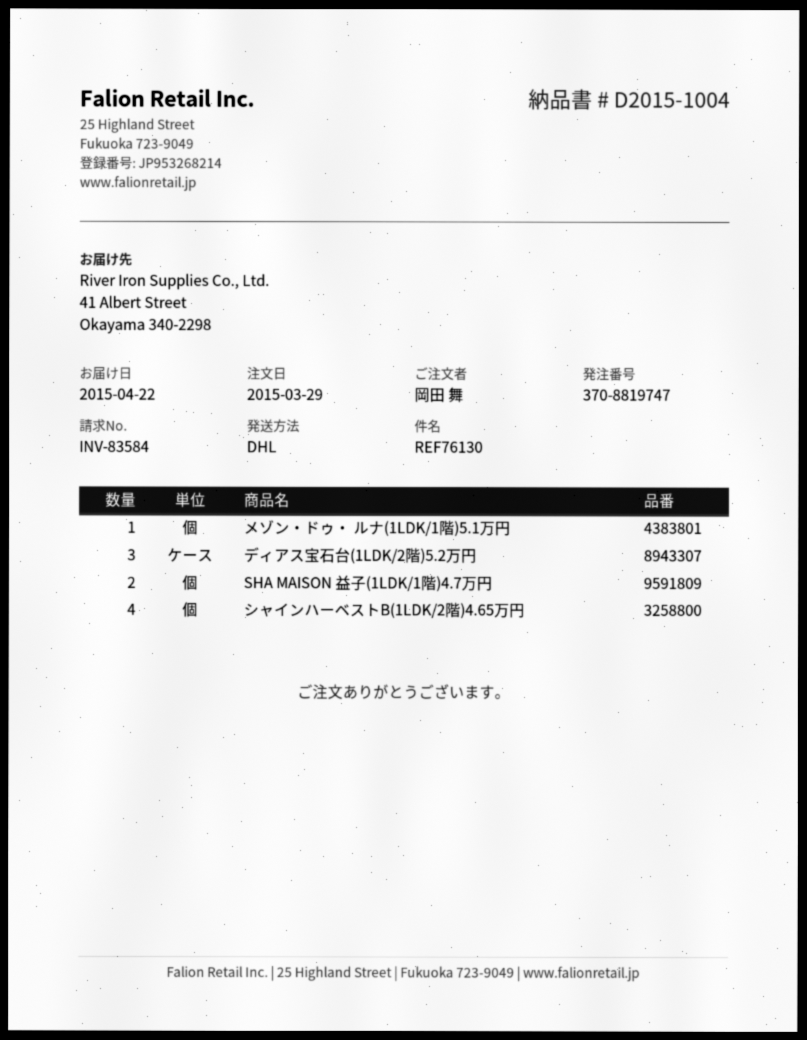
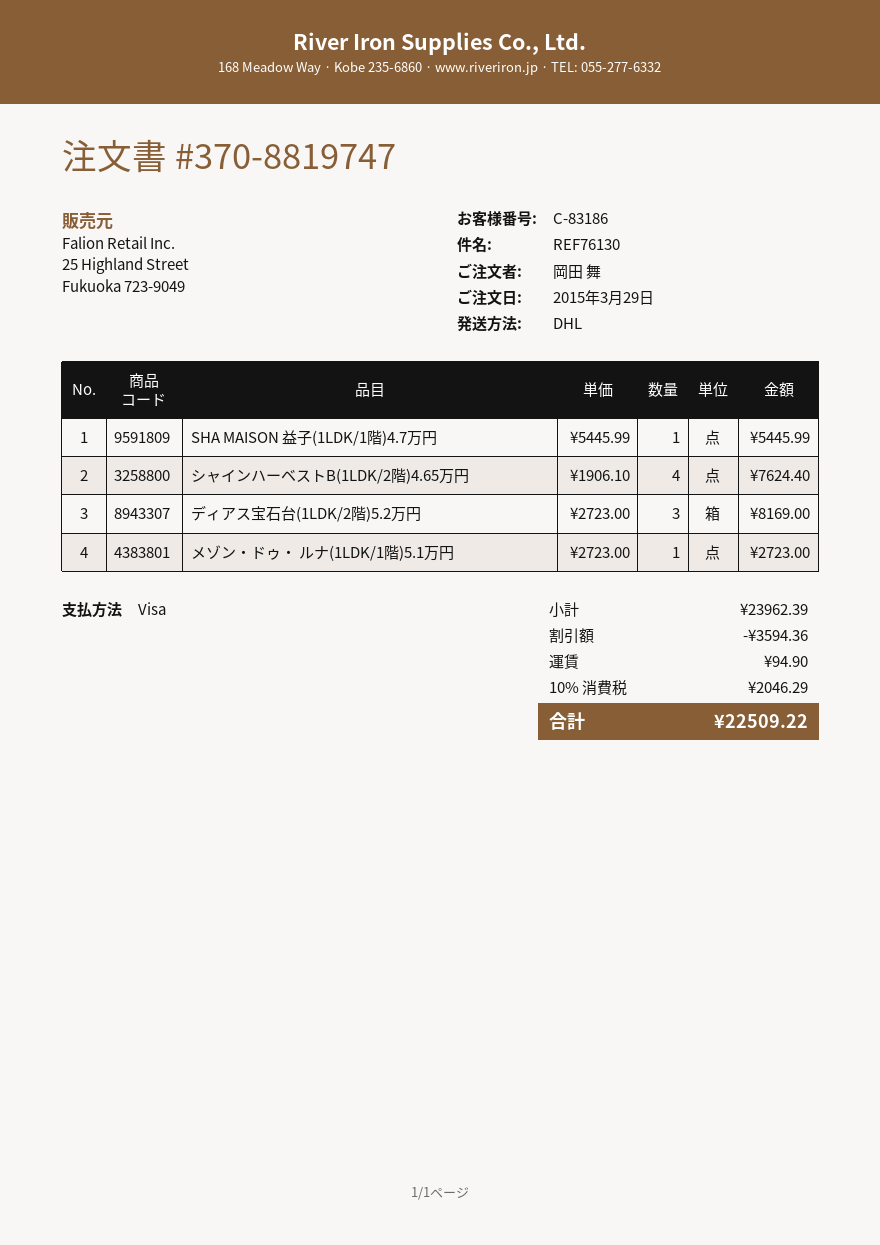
SHA MAISON 益子(1LDK/1階)4.7万円: 2 -> 1

